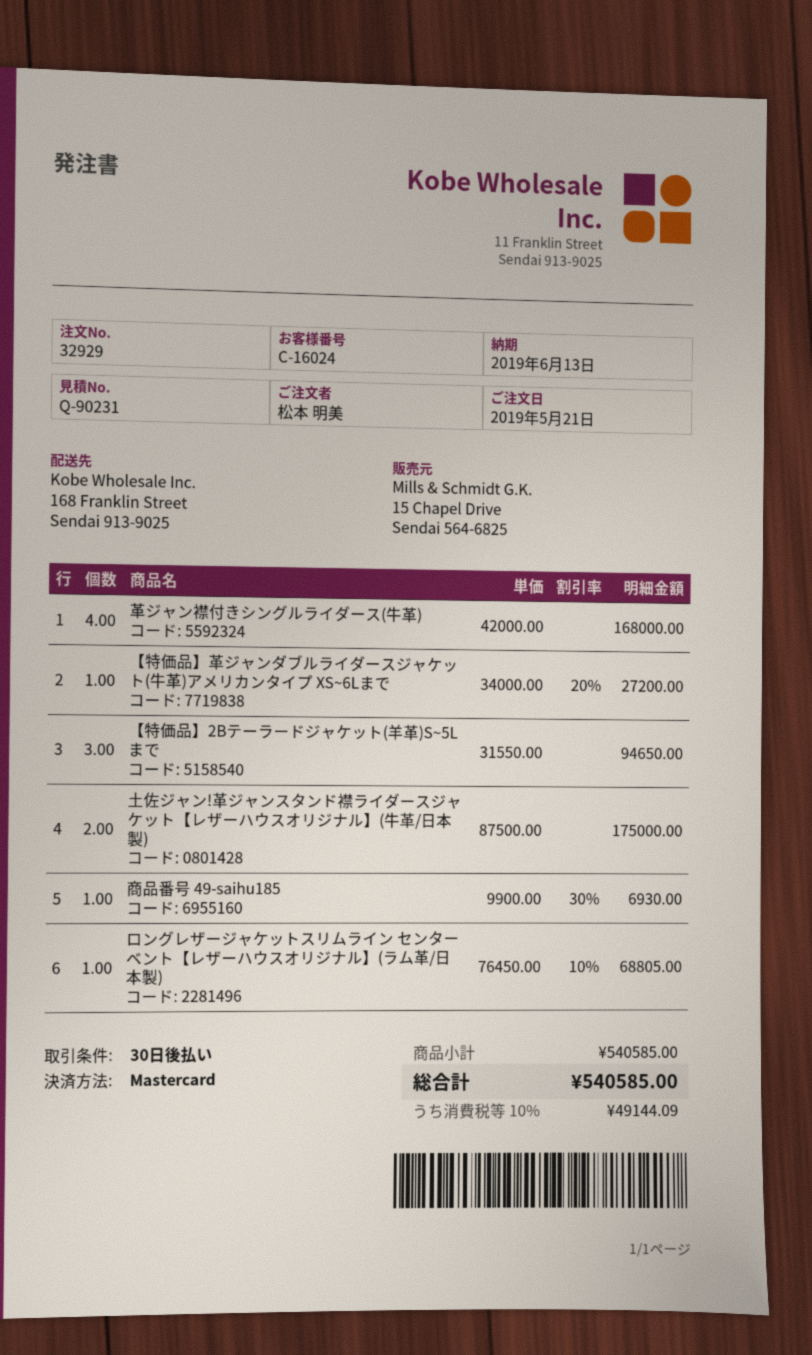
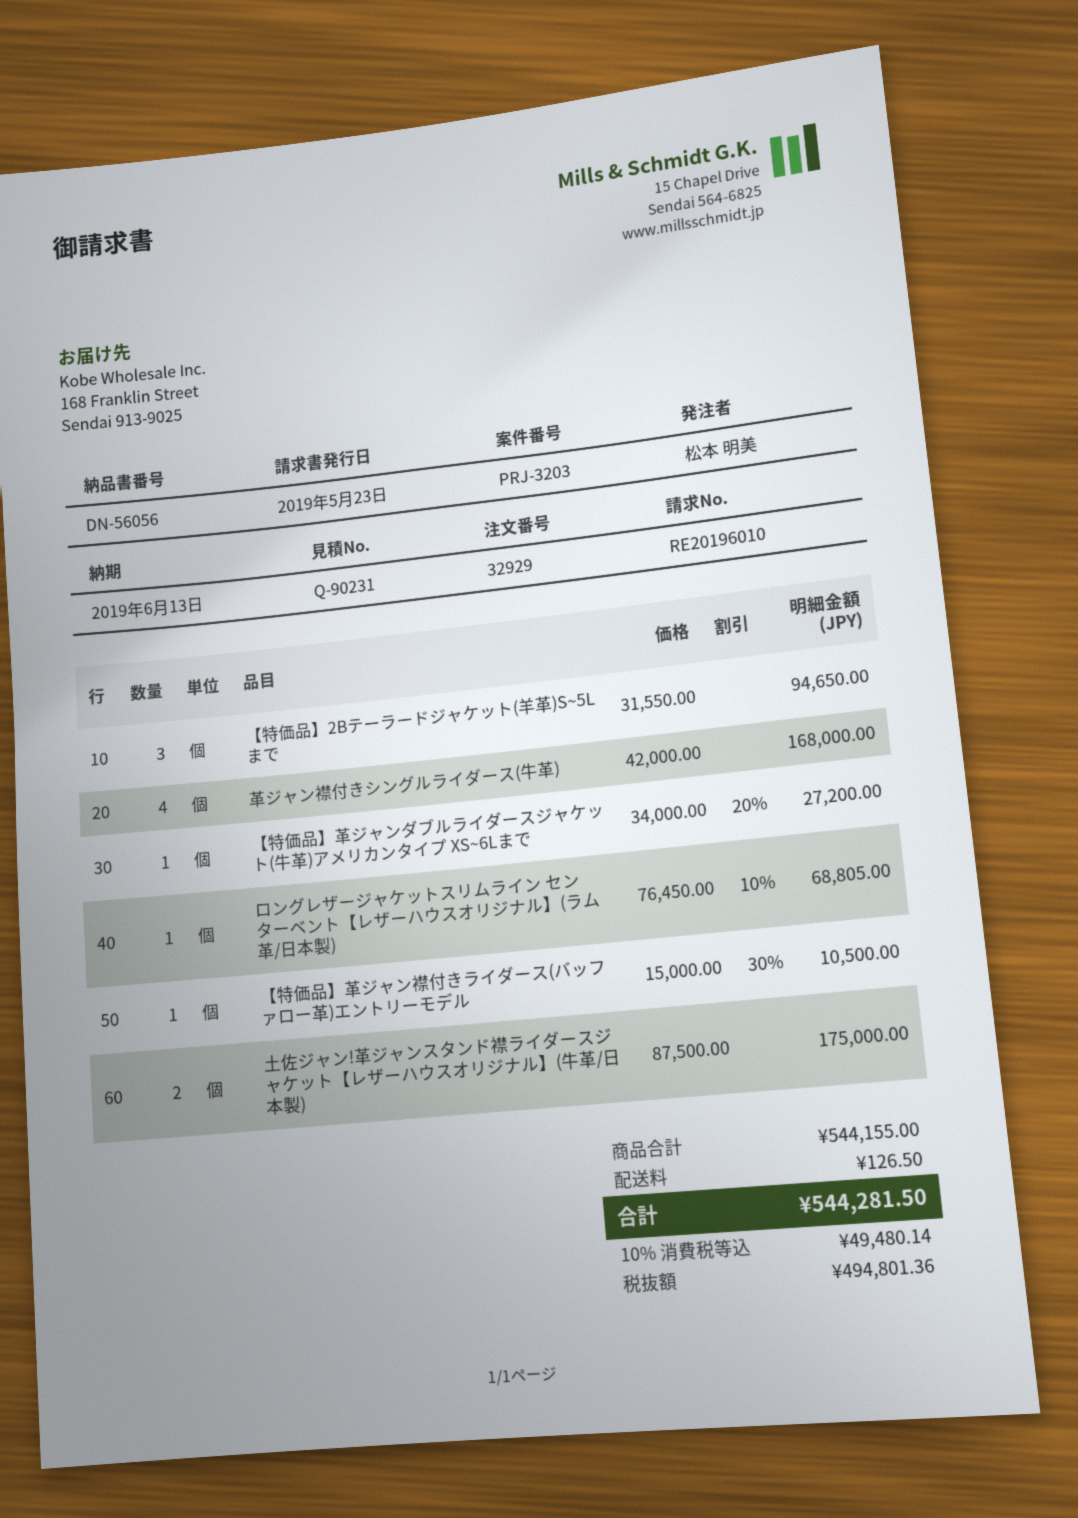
商品番号 49-saihu185: 1 x 9900.00 - 30% = 6930.00 -> none
【特価品】革ジャン襟付きライダース(バッファロー革)エントリーモデル: none -> 1 x 15000.00 - 30% = 10500.00
subtotal: 540585.00 -> 544155.00
shipping: none -> 126.50
tax: 10% = 49144.09 -> 10% = 49480.14
total: 540585.00 -> 544281.50

